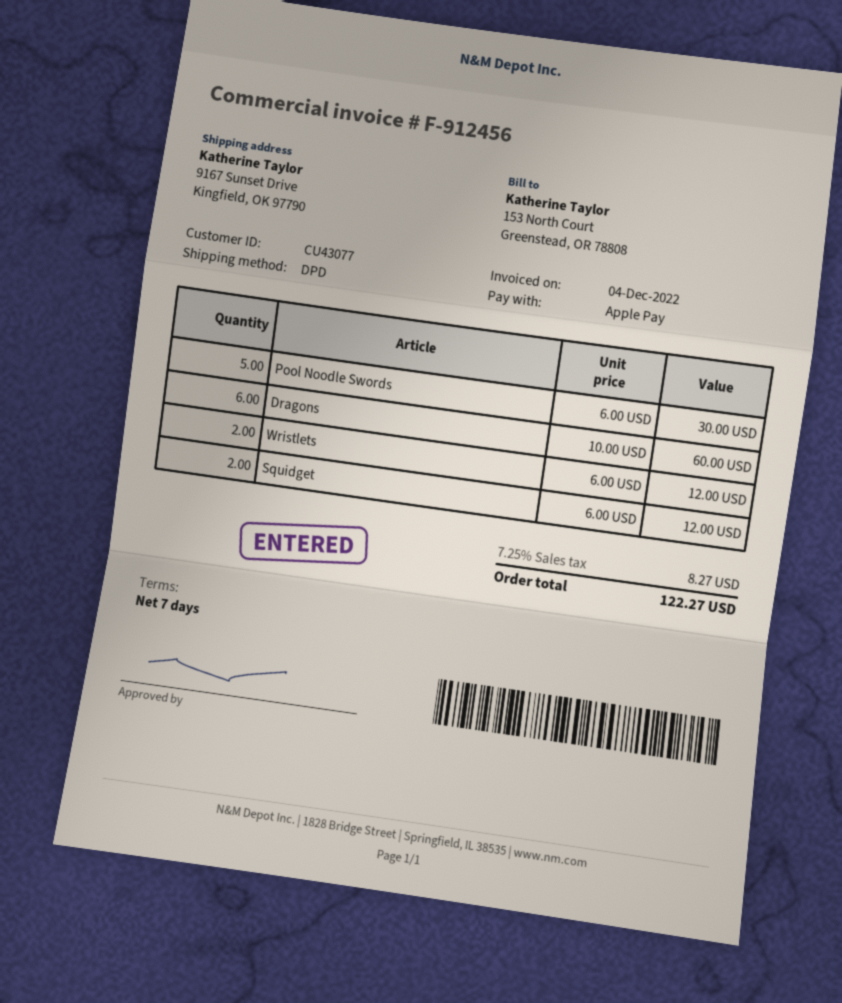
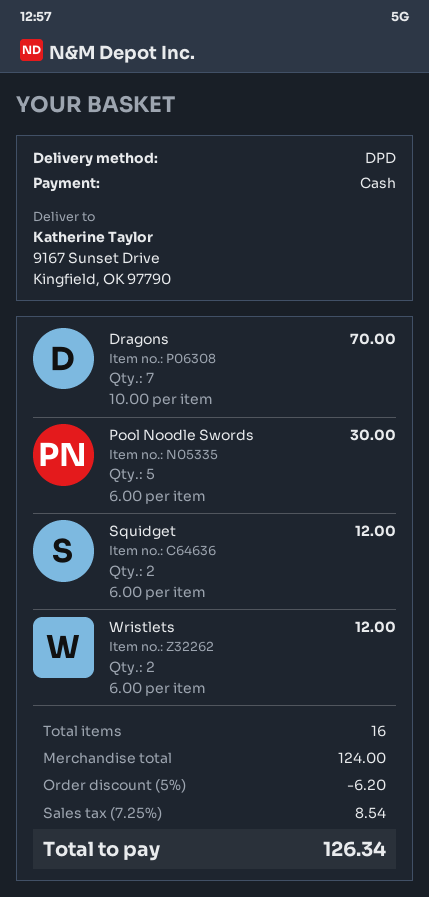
payment method: Apple Pay -> cash
Dragons: 6 x 10.00 = 60.00 -> 7 x 10.00 = 70.00
discount: none -> 5% = 6.20
tax: 7.25% = 8.27 -> 7.25% = 8.54
total: 122.27 -> 126.34

